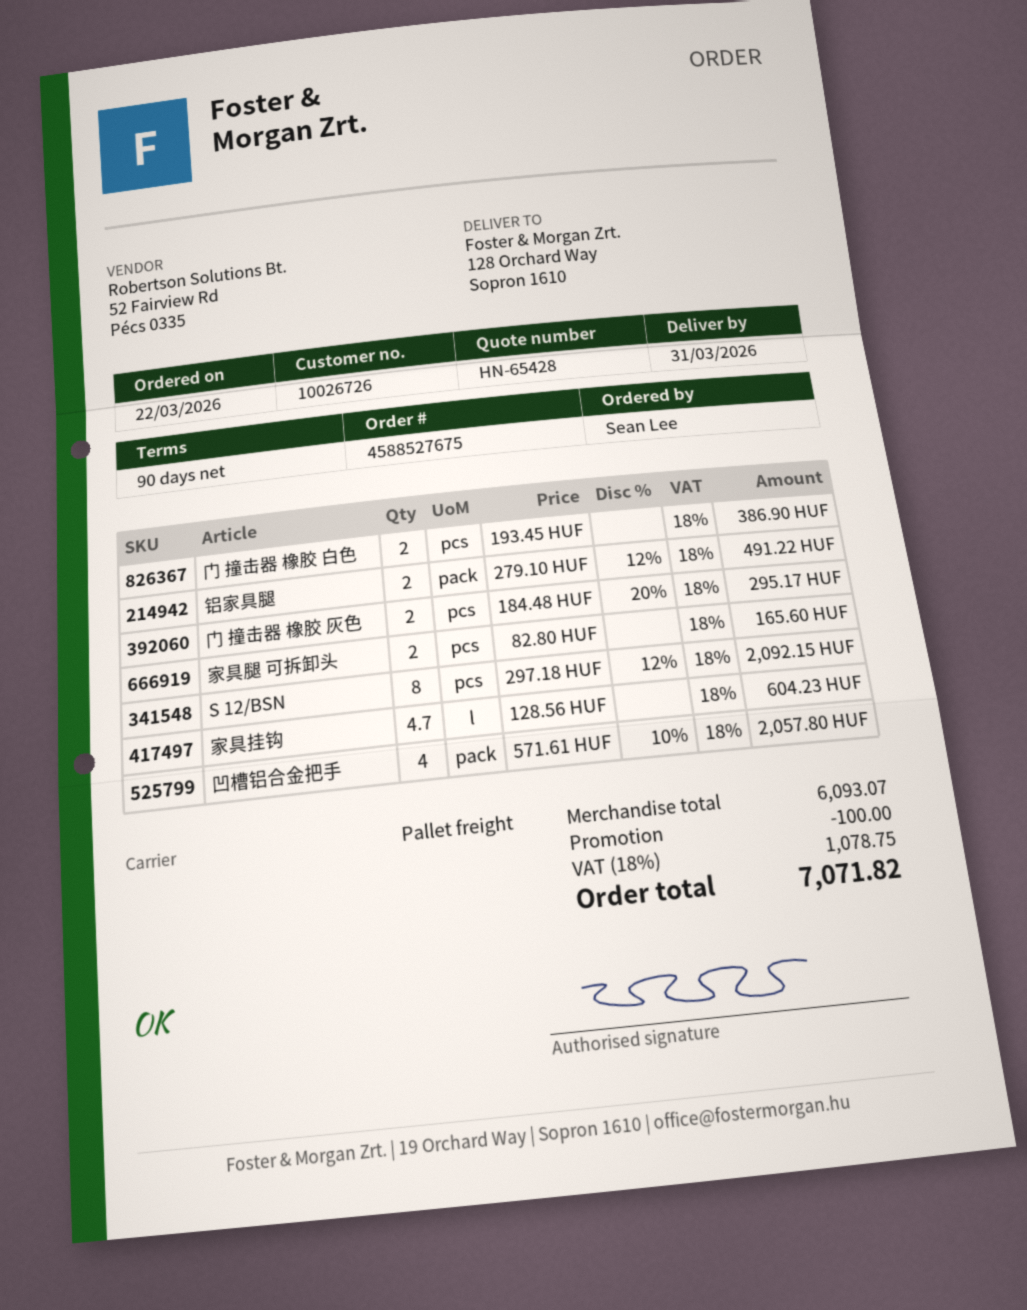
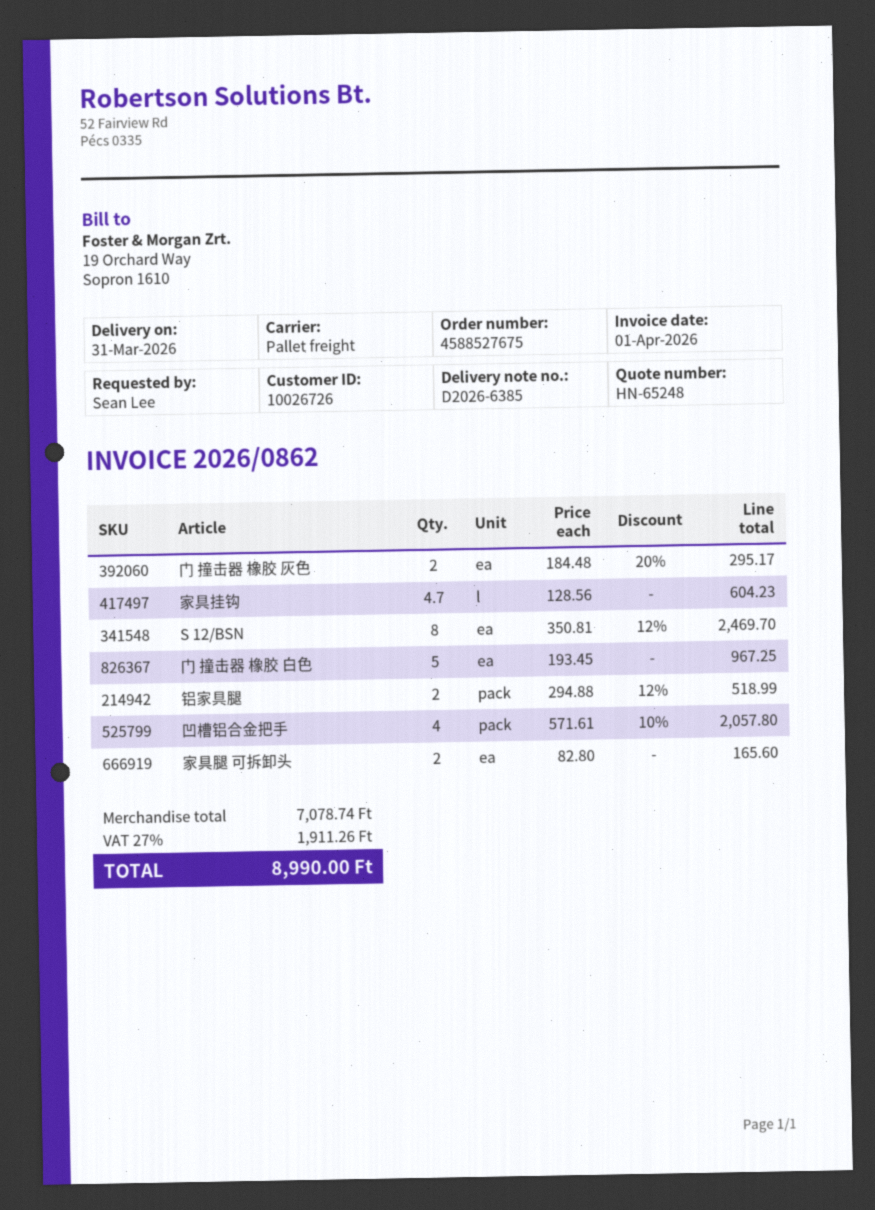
quote number: HN-65428 -> HN-65248
门 撞击器 橡胶 白色: 2 x 193.45 = 386.90 -> 5 x 193.45 = 967.25
铝家具腿: 2 x 279.10 - 12% = 491.22 -> 2 x 294.88 - 12% = 518.99
S 12/BSN: 8 x 297.18 - 12% = 2092.15 -> 8 x 350.81 - 12% = 2469.70
subtotal: 6093.07 -> 7078.74
discount: 100.00 -> none
tax: 18% = 1078.75 -> 27% = 1911.26
total: 7071.82 -> 8990.00

